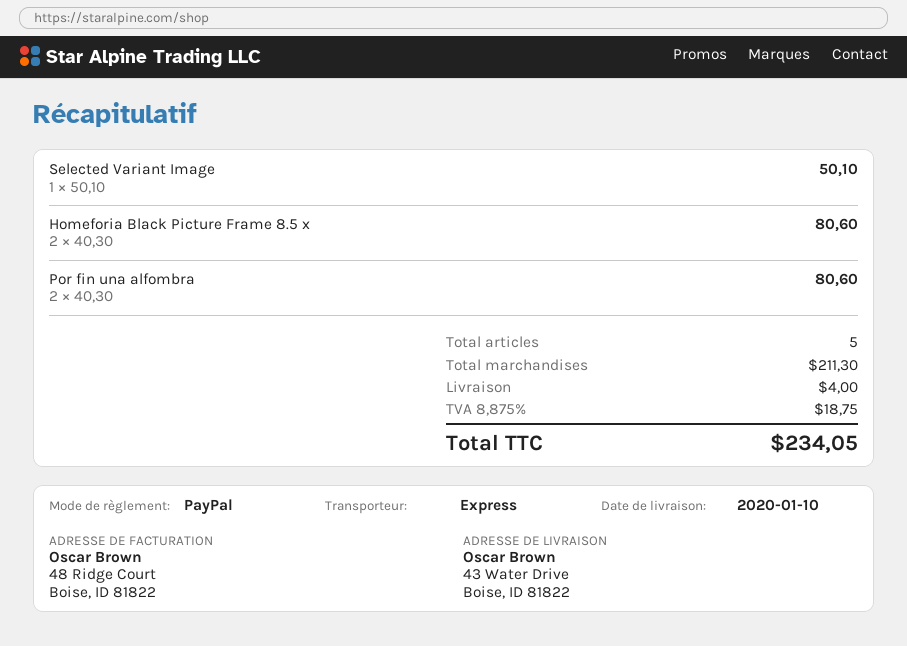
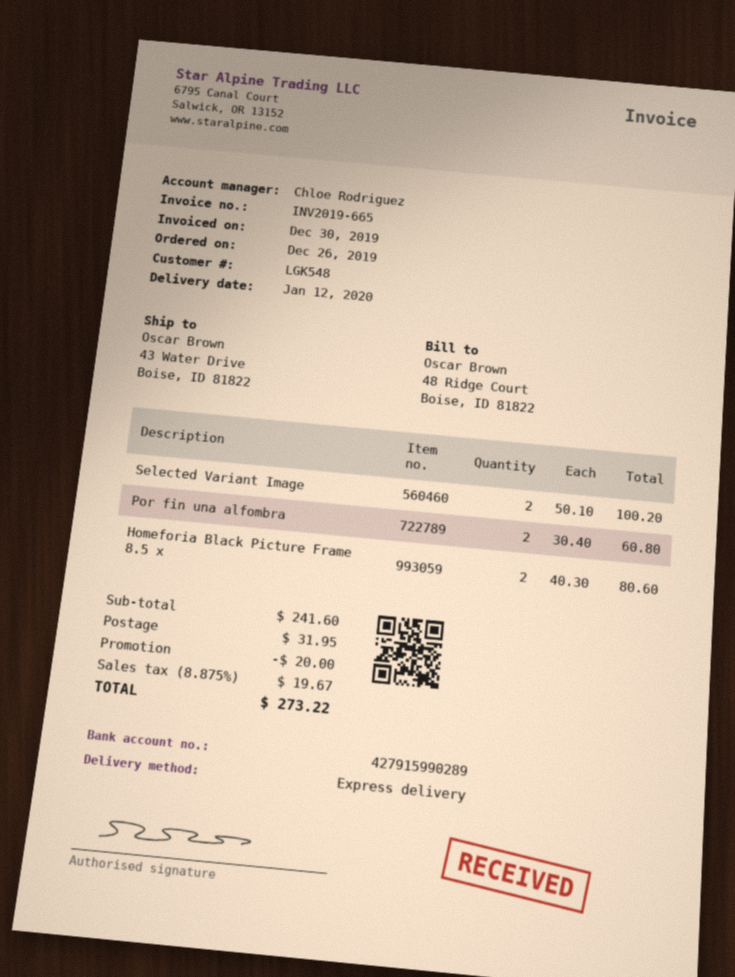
delivery date: 2020-01-10 -> 2020-01-12
Selected Variant Image: 1 x 50.10 = 50.10 -> 2 x 50.10 = 100.20
Por fin una alfombra: 2 x 40.30 = 80.60 -> 2 x 30.40 = 60.80
subtotal: 211.30 -> 241.60
discount: none -> 20.00
shipping: 4.00 -> 31.95
tax: 8.875% = 18.75 -> 8.875% = 19.67
total: 234.05 -> 273.22

